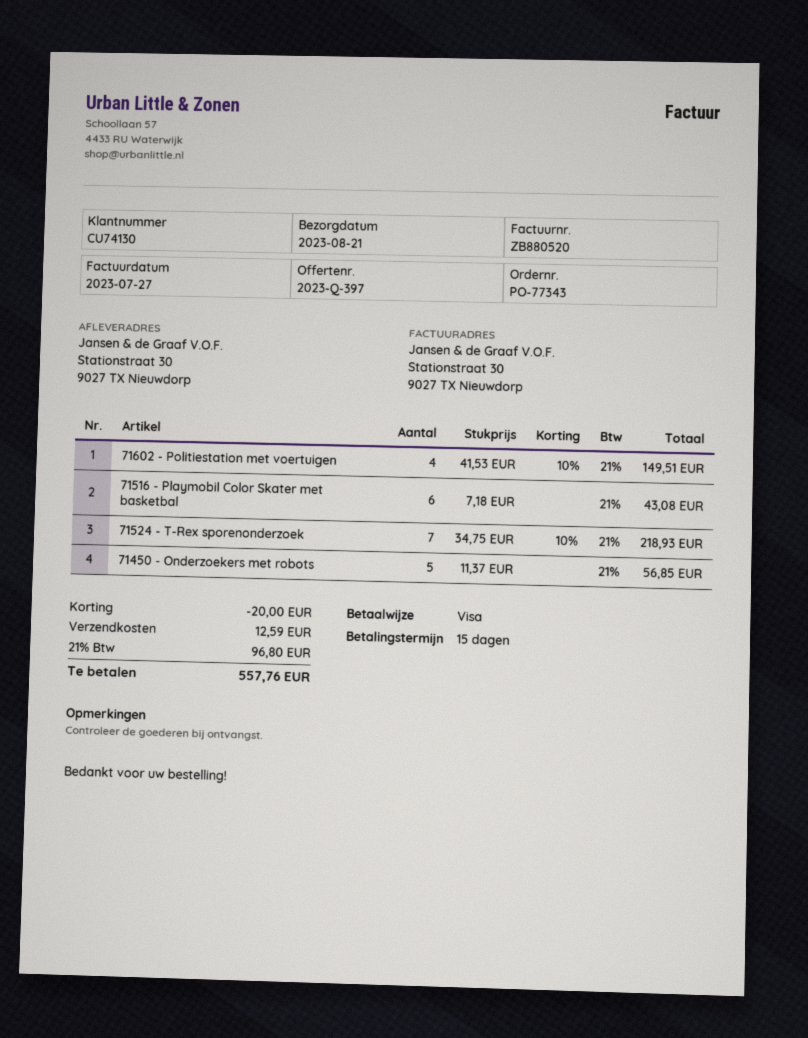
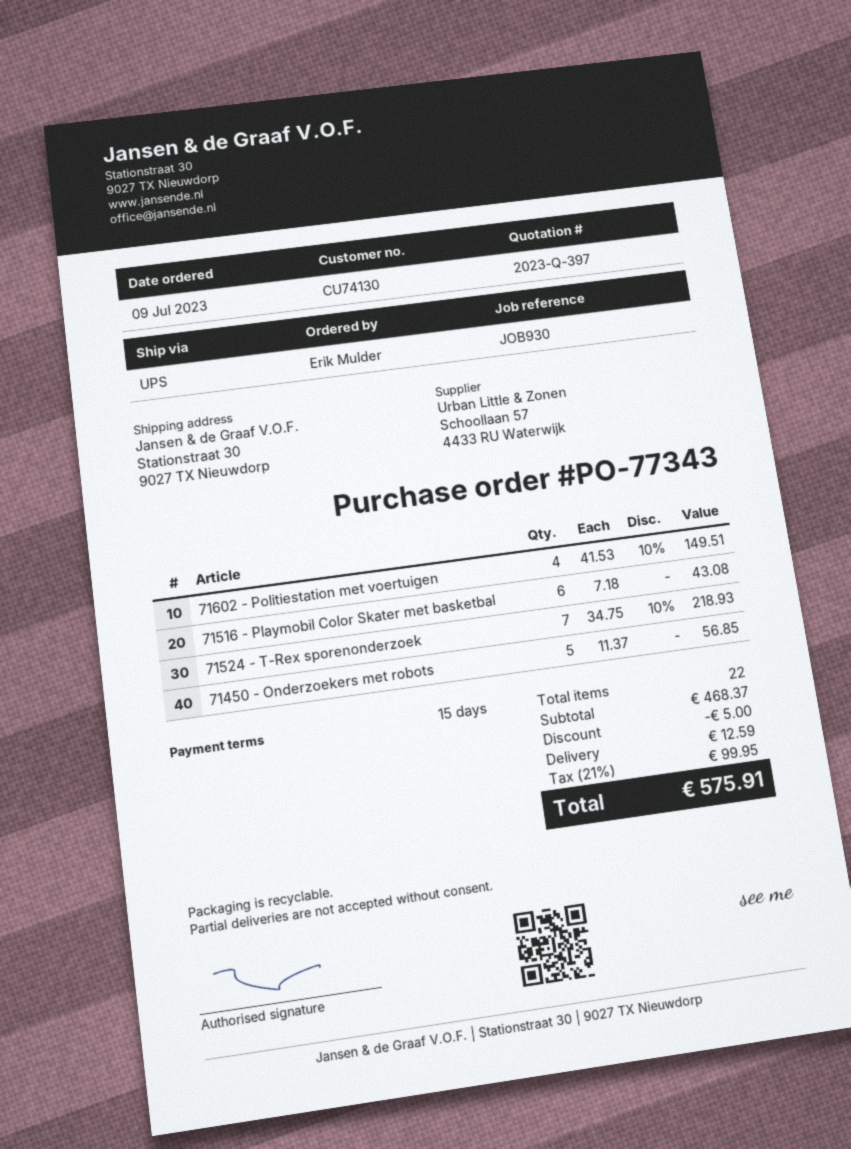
discount: 20.00 -> 5.00
tax: 21% = 96.80 -> 21% = 99.95
total: 557.76 -> 575.91

